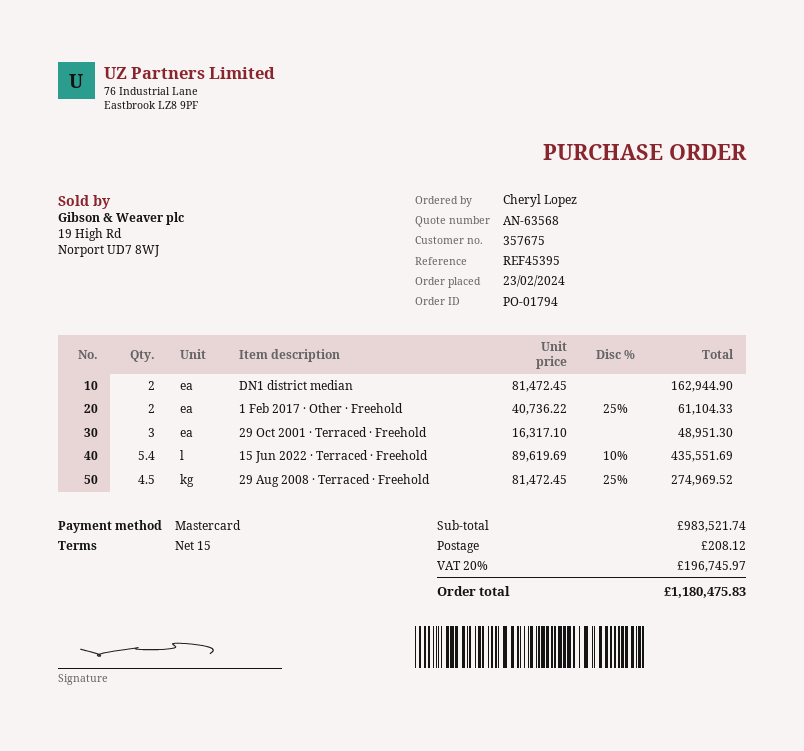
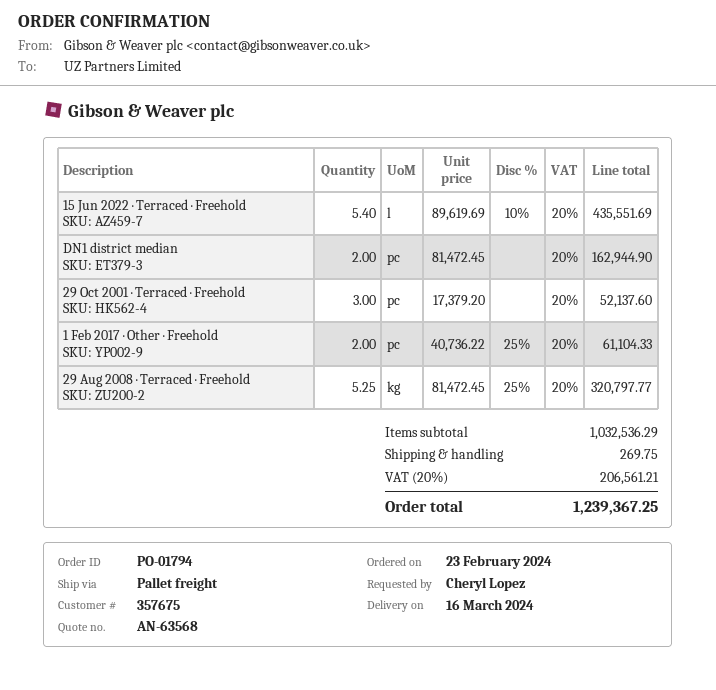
29 Oct 2001 · Terraced · Freehold: 3 x 16317.10 = 48951.30 -> 3 x 17379.20 = 52137.60
29 Aug 2008 · Terraced · Freehold: 4.5 x 81472.45 - 25% = 274969.52 -> 5.25 x 81472.45 - 25% = 320797.77
subtotal: 983521.74 -> 1032536.29
shipping: 208.12 -> 269.75
tax: 20% = 196745.97 -> 20% = 206561.21
total: 1180475.83 -> 1239367.25

